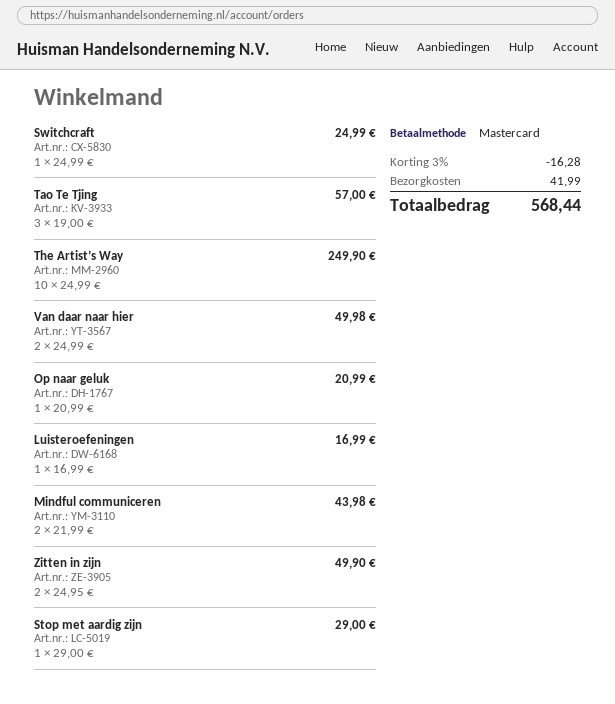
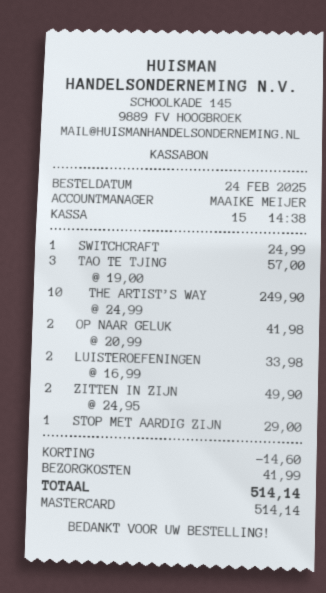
Van daar naar hier: 2 x 24.99 = 49.98 -> none
Op naar geluk: 1 x 20.99 = 20.99 -> 2 x 20.99 = 41.98
Luisteroefeningen: 1 x 16.99 = 16.99 -> 2 x 16.99 = 33.98
Mindful communiceren: 2 x 21.99 = 43.98 -> none
discount: 16.28 -> 14.60
total: 568.44 -> 514.14

